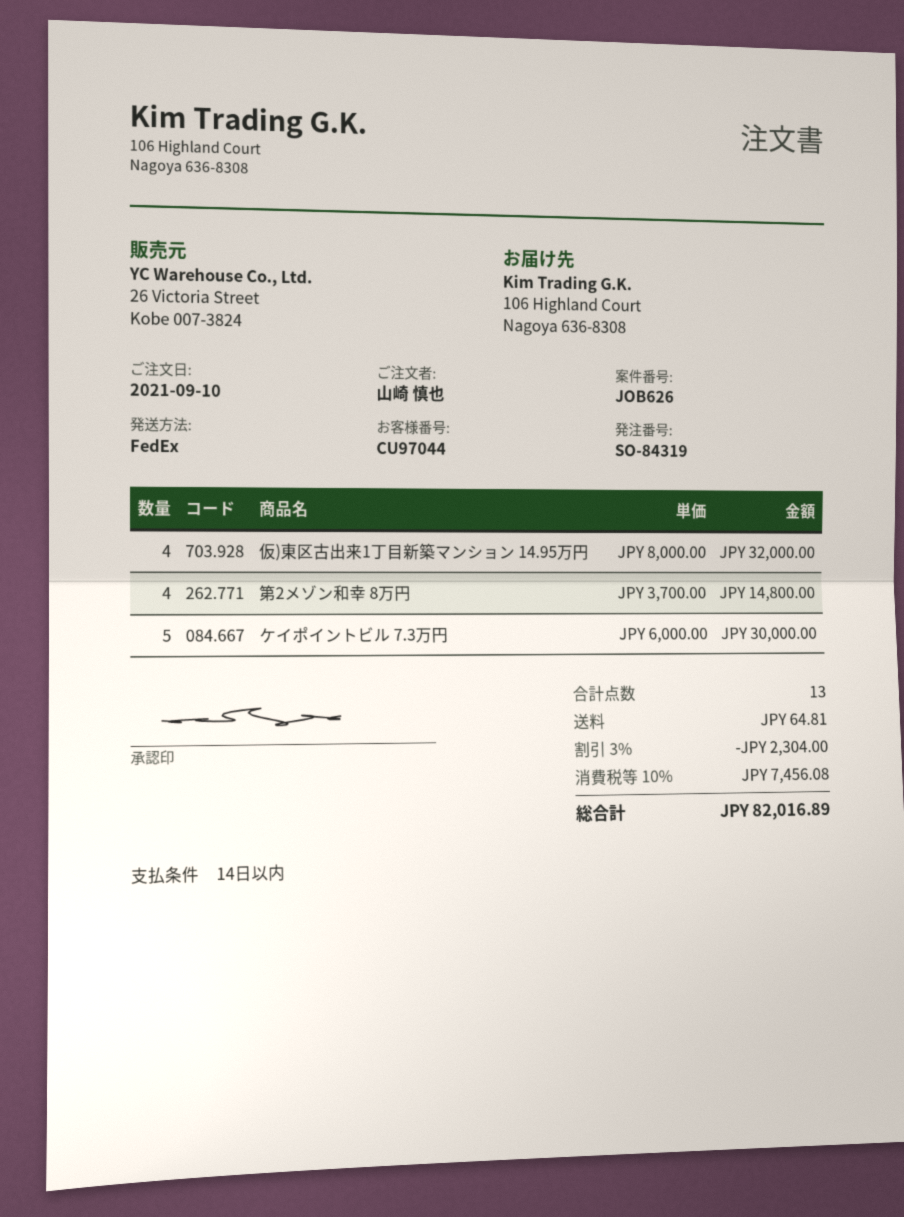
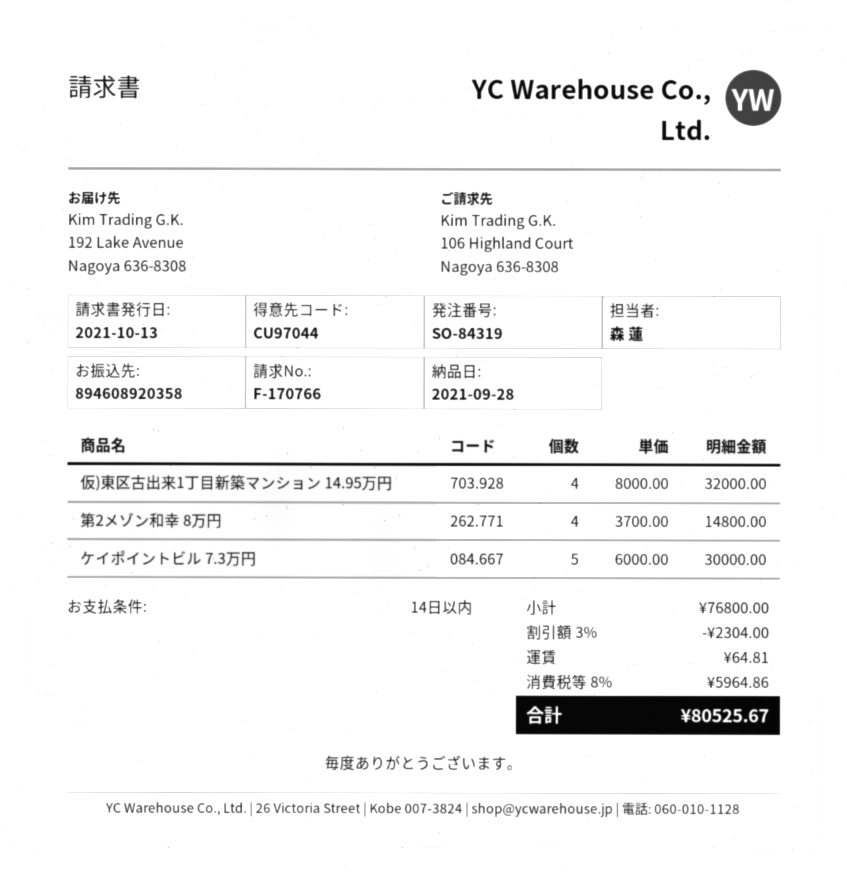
ship to: 106 Highland Court, Nagoya 636-8308 -> 192 Lake Avenue, Nagoya 636-8308
tax: 10% = 7456.08 -> 8% = 5964.86
total: 82016.89 -> 80525.67

